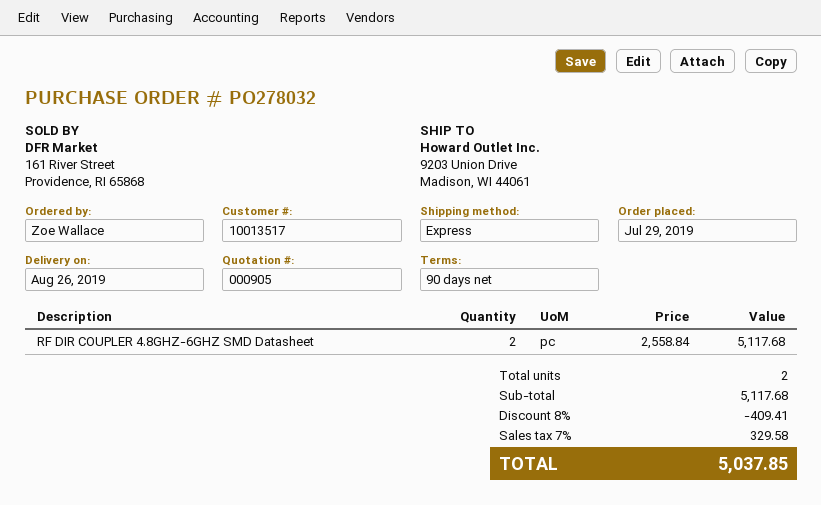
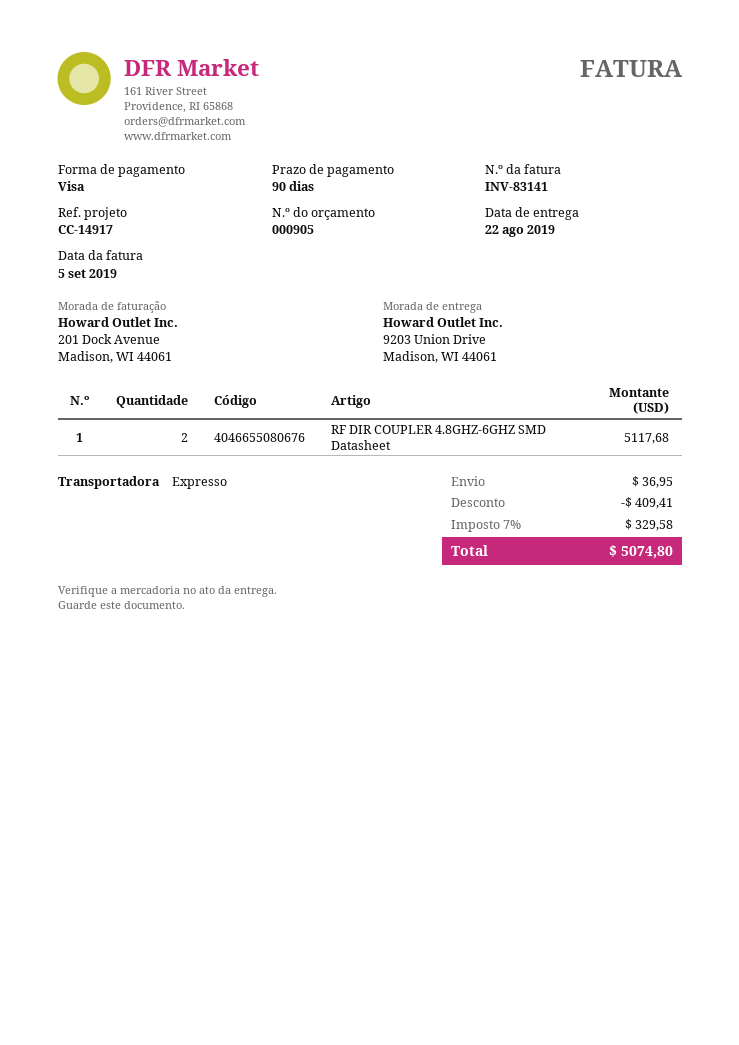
delivery date: 2019-08-26 -> 2019-08-22
shipping: none -> 36.95
total: 5037.85 -> 5074.80

